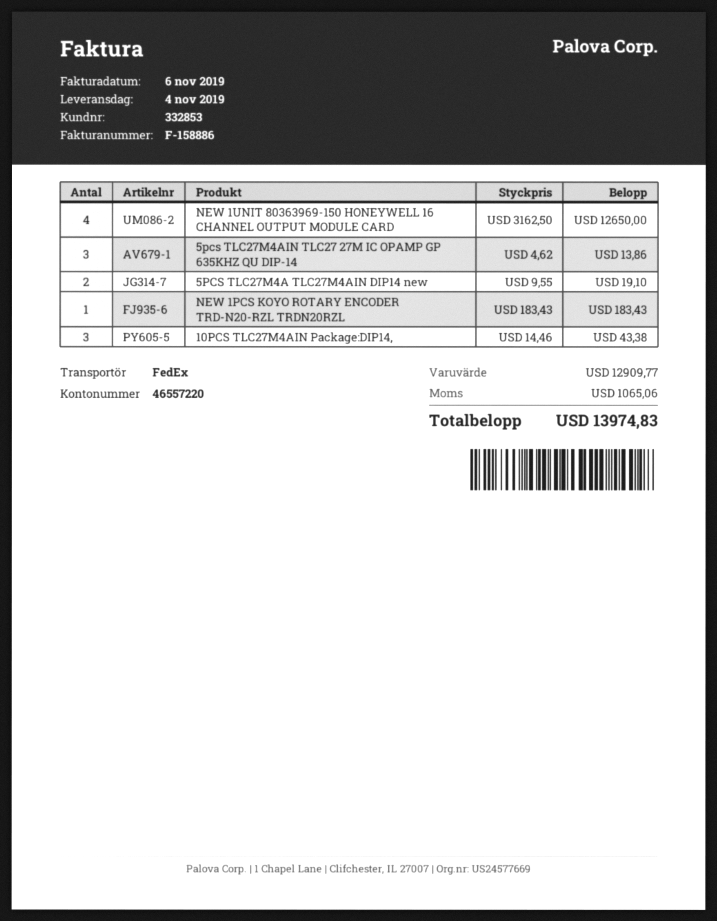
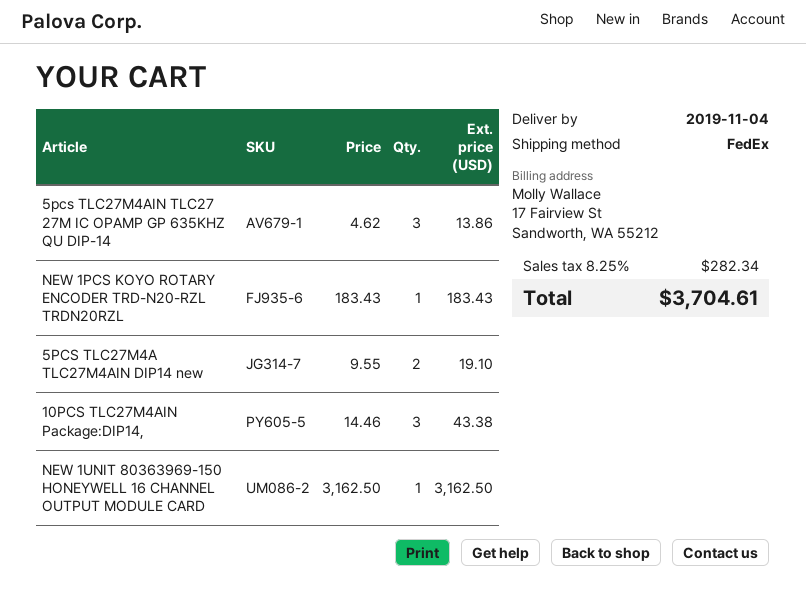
NEW 1UNIT 80363969-150 HONEYWELL 16 CHANNEL OUTPUT MODULE CARD: 4 x 3162.50 = 12650.00 -> 1 x 3162.50 = 3162.50
tax: 1065.06 -> 282.34
total: 13974.83 -> 3704.61

